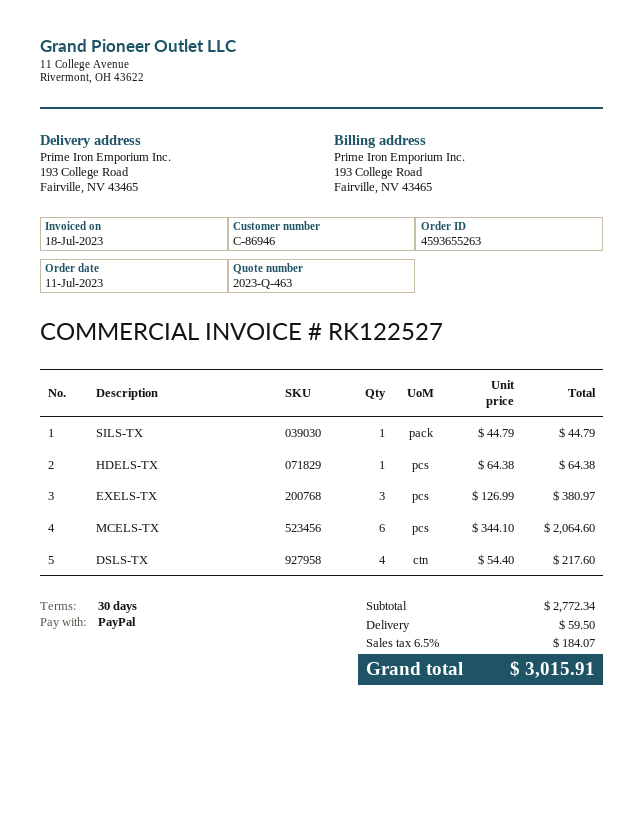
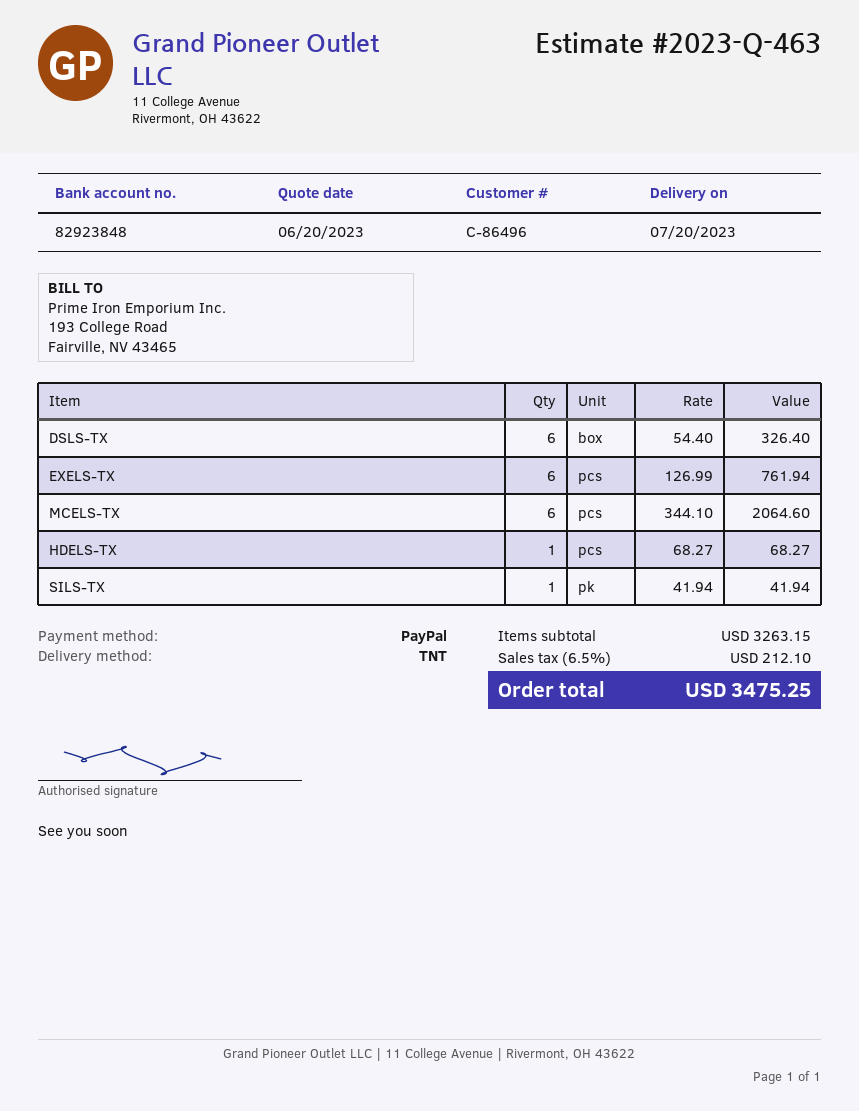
customer number: C-86946 -> C-86496
SILS-TX: 1 x 44.79 = 44.79 -> 1 x 41.94 = 41.94
HDELS-TX: 1 x 64.38 = 64.38 -> 1 x 68.27 = 68.27
EXELS-TX: 3 x 126.99 = 380.97 -> 6 x 126.99 = 761.94
DSLS-TX: 4 x 54.40 = 217.60 -> 6 x 54.40 = 326.40
subtotal: 2772.34 -> 3263.15
shipping: 59.50 -> none
tax: 6.5% = 184.07 -> 6.5% = 212.10
total: 3015.91 -> 3475.25

